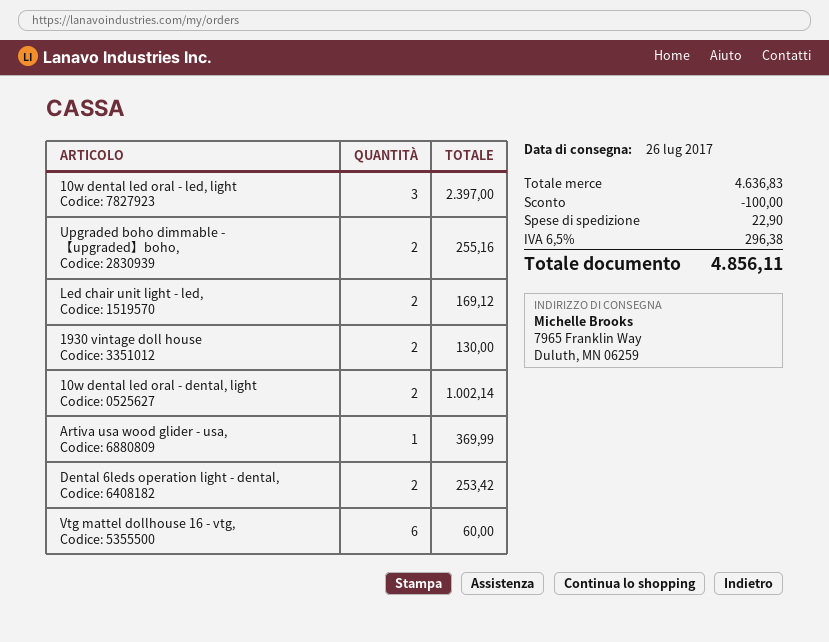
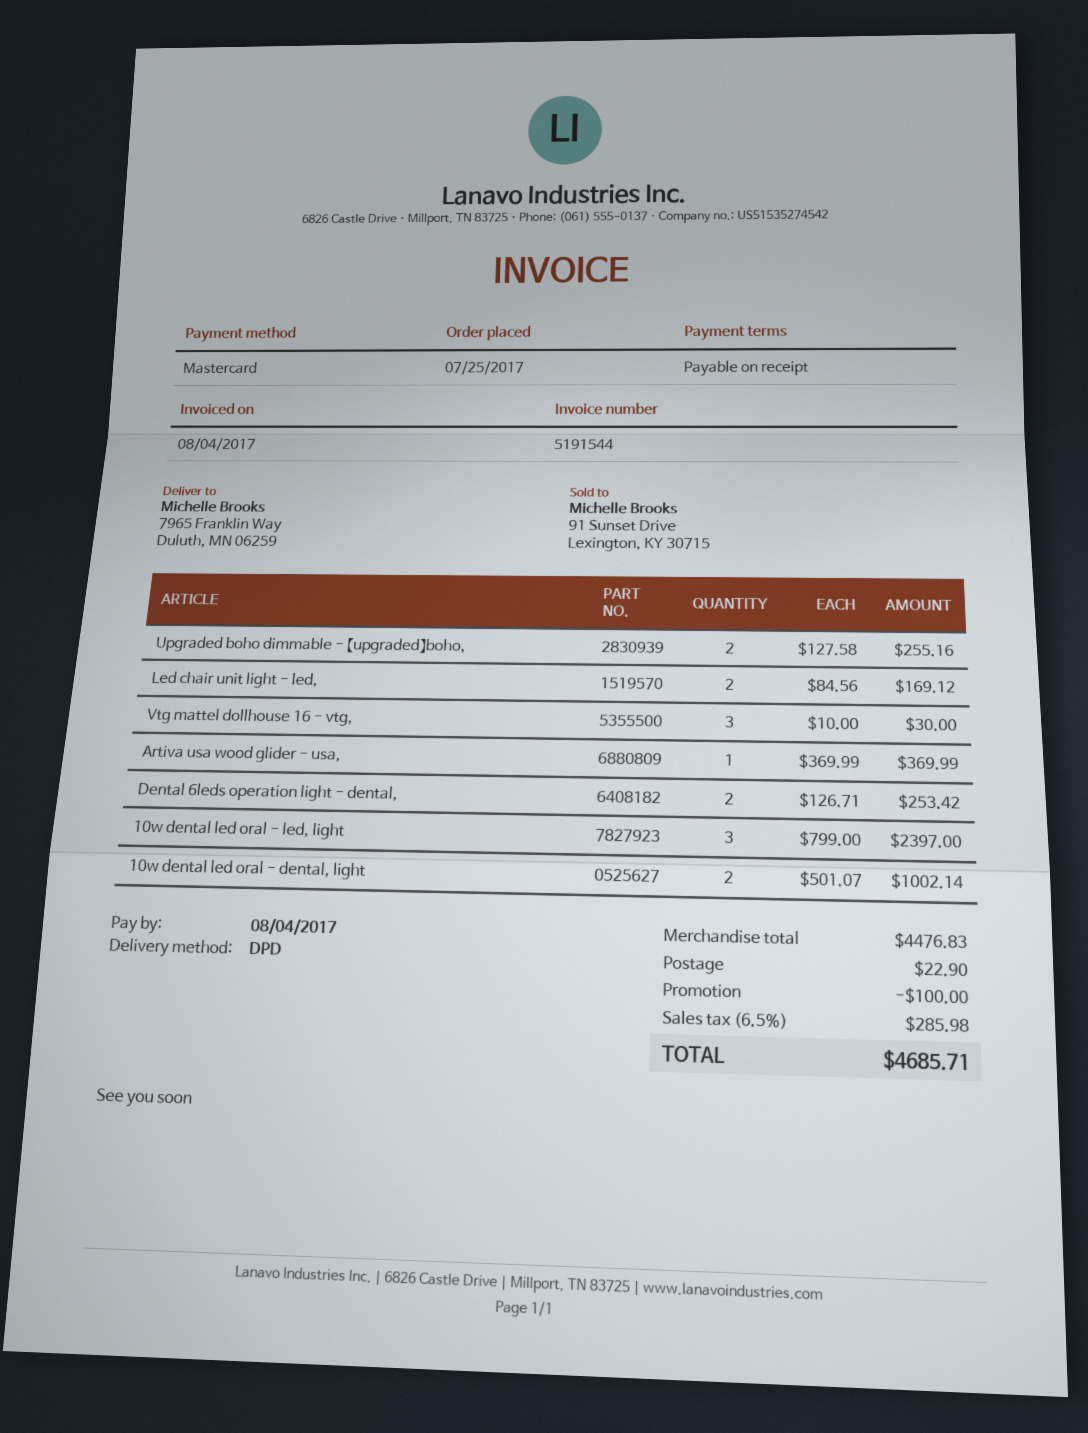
1930 vintage doll house: 2 for 130.00 -> none
Vtg mattel dollhouse 16 - vtg,: 6 for 60.00 -> 3 for 30.00
subtotal: 4636.83 -> 4476.83
tax: 6.5% = 296.38 -> 6.5% = 285.98
total: 4856.11 -> 4685.71

